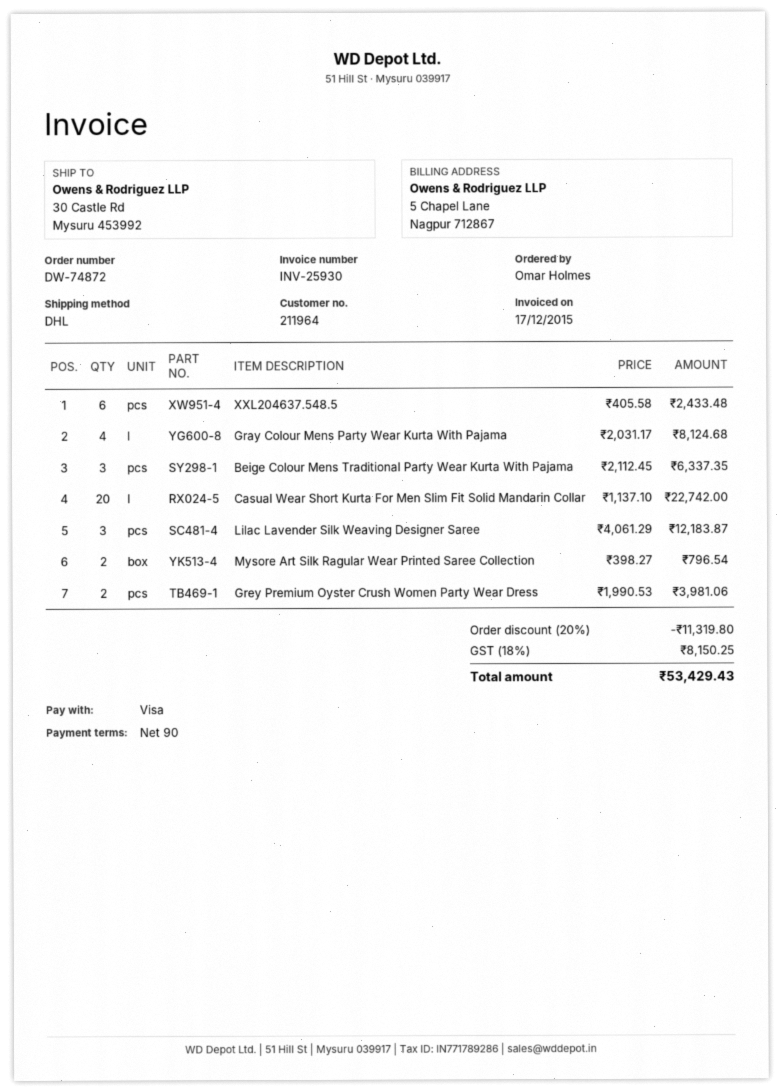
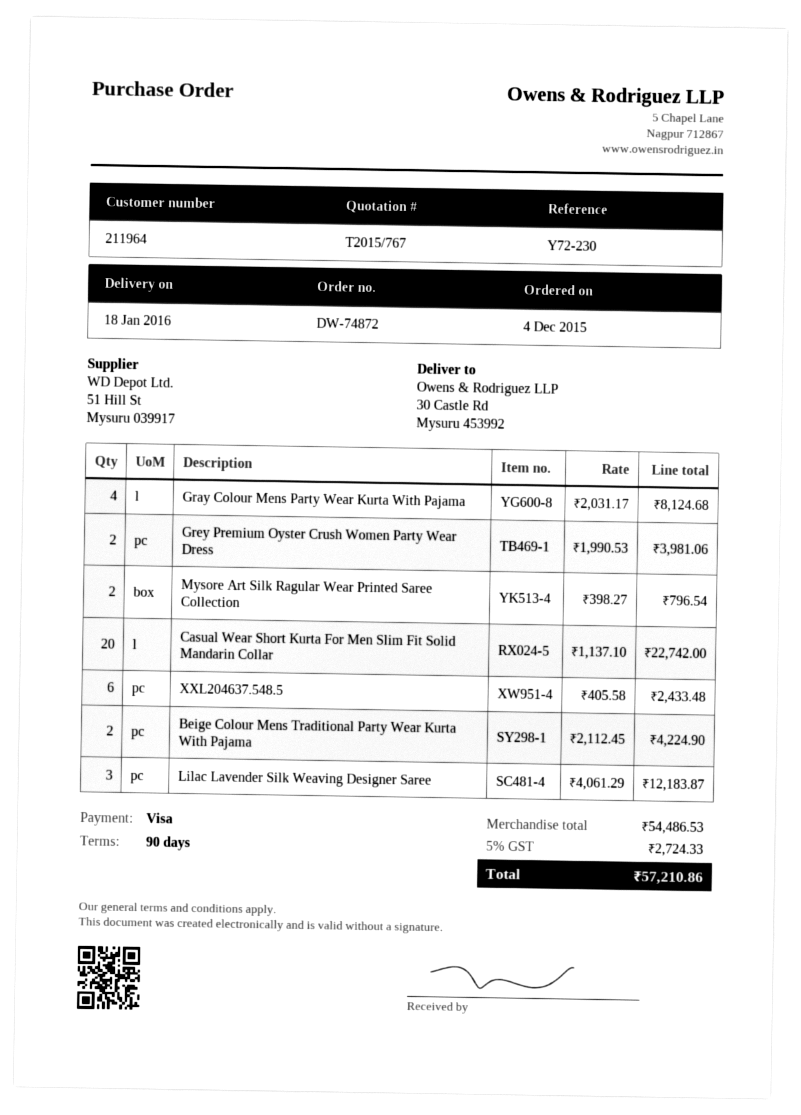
Beige Colour Mens Traditional Party Wear Kurta With Pajama: 3 x 2112.45 = 6337.35 -> 2 x 2112.45 = 4224.90
discount: 20% = 11319.80 -> none
tax: 18% = 8150.25 -> 5% = 2724.33
total: 53429.43 -> 57210.86

